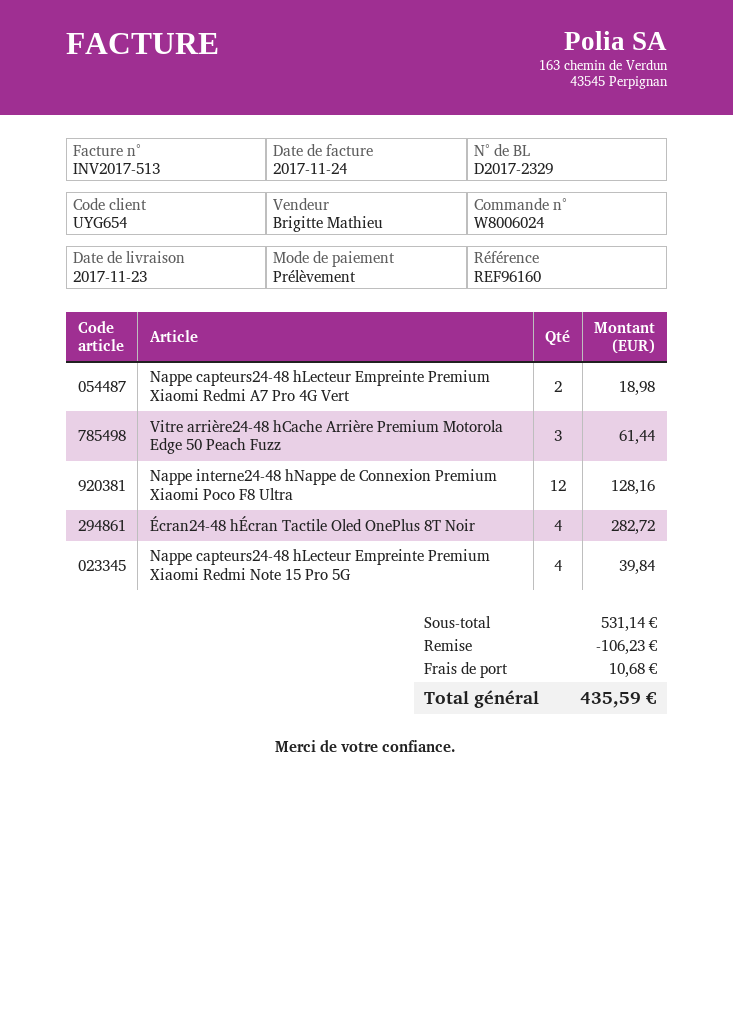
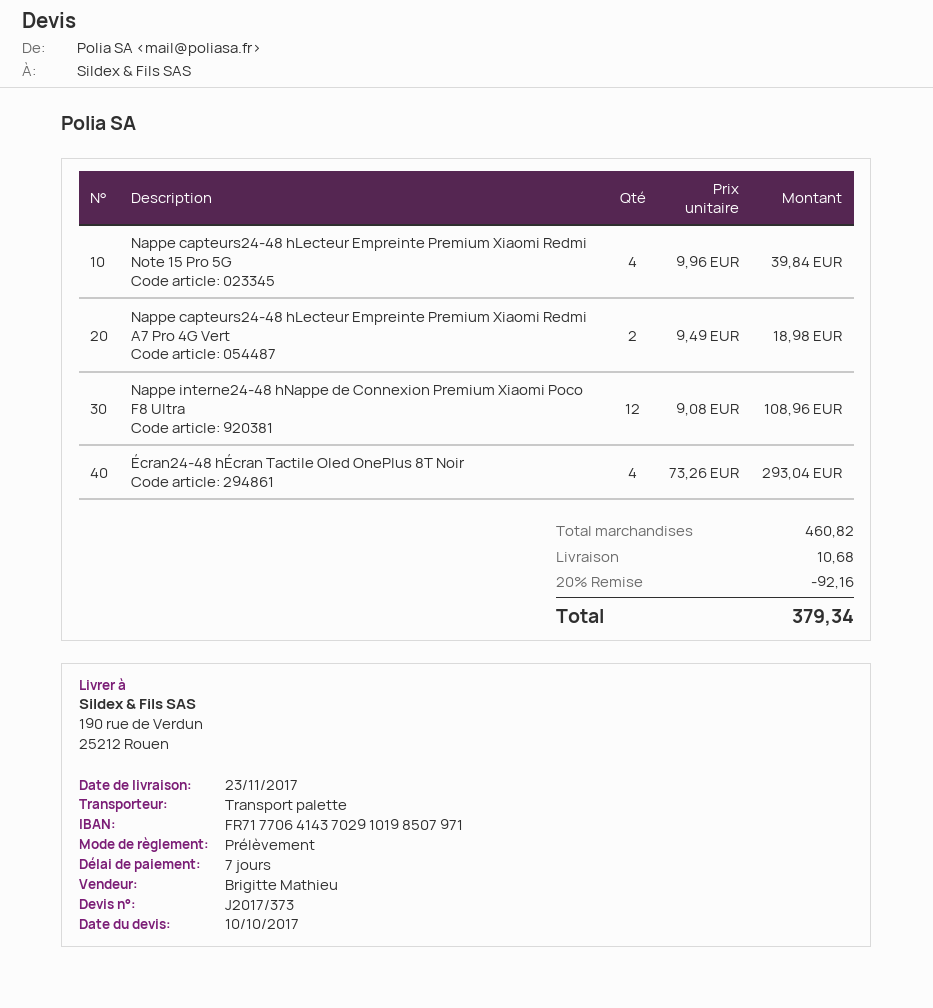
Vitre arrière24-48 hCache Arrière Premium Motorola Edge 50 Peach Fuzz: 3 for 61.44 -> none
Nappe interne24-48 hNappe de Connexion Premium Xiaomi Poco F8 Ultra: 12 for 128.16 -> 12 for 108.96
Écran24-48 hÉcran Tactile Oled OnePlus 8T Noir: 4 for 282.72 -> 4 for 293.04
subtotal: 531.14 -> 460.82
discount: 106.23 -> 92.16
total: 435.59 -> 379.34

